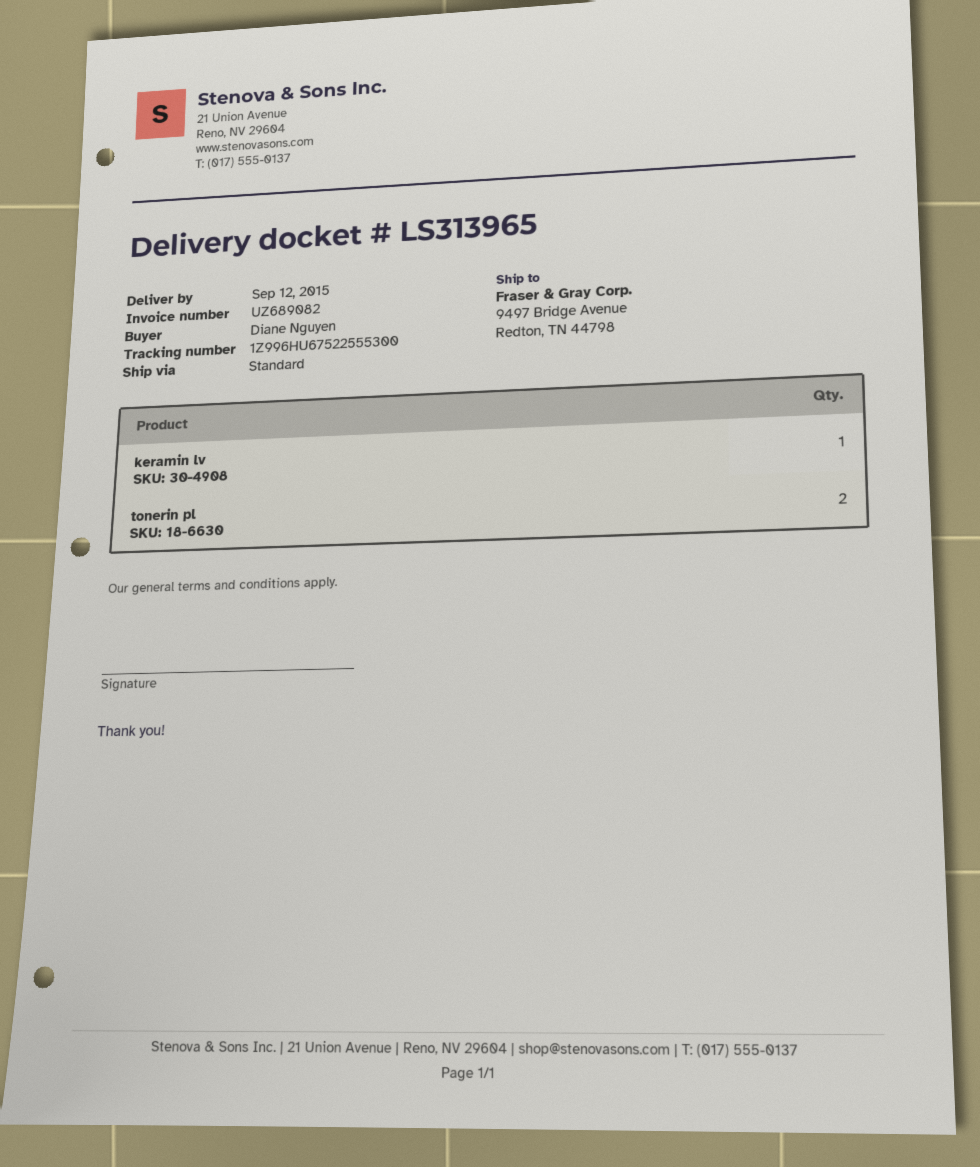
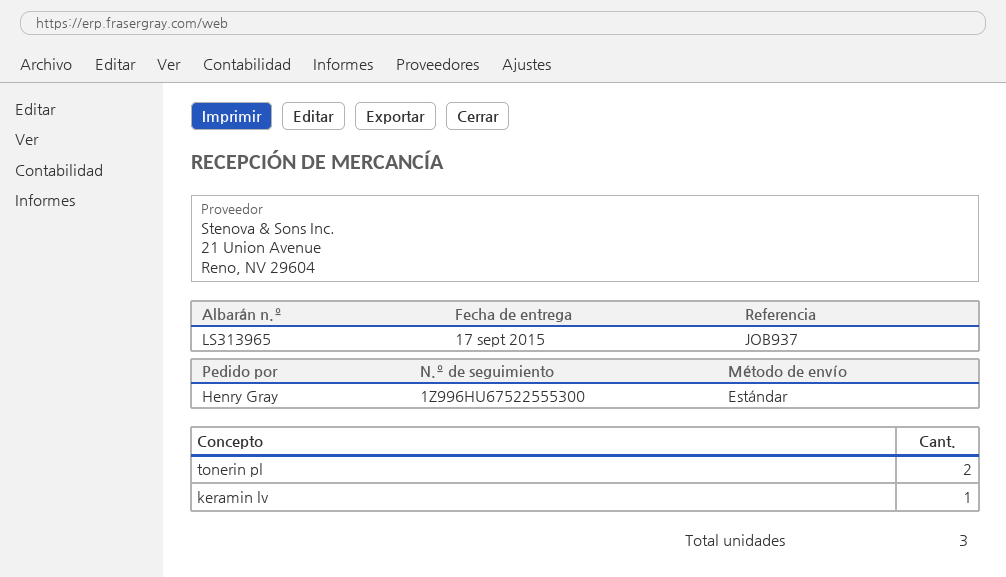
delivery date: 2015-09-12 -> 2015-09-17
ordered by: Diane Nguyen -> Henry Gray

